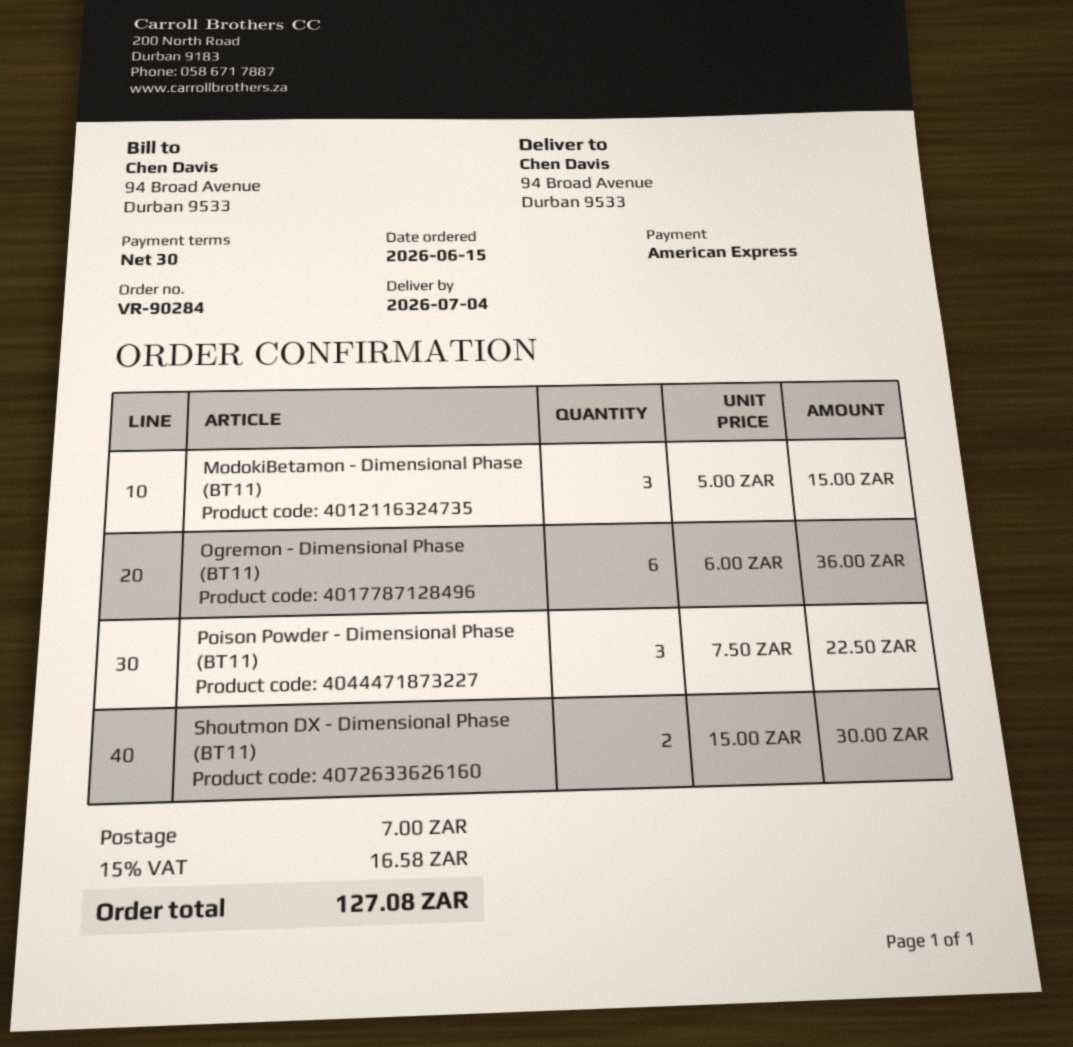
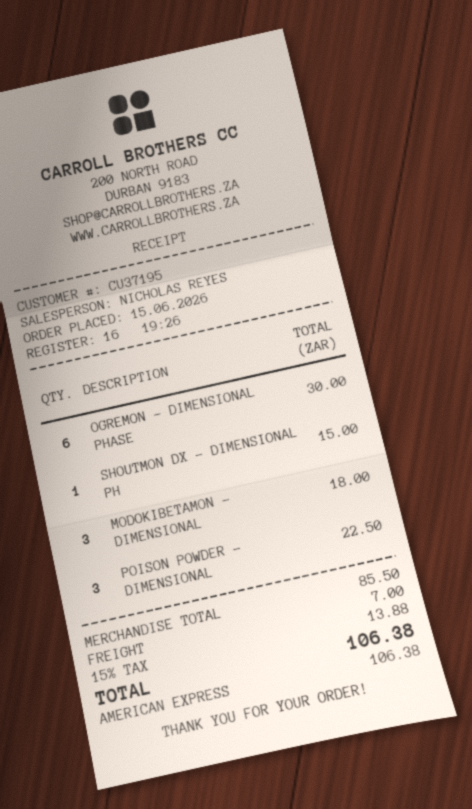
ModokiBetamon - Dimensional Phase (BT11): 3 for 15.00 -> 3 for 18.00
Ogremon - Dimensional Phase (BT11): 6 for 36.00 -> 6 for 30.00
Shoutmon DX - Dimensional Phase (BT11): 2 for 30.00 -> 1 for 15.00
tax: 15% = 16.58 -> 15% = 13.88
total: 127.08 -> 106.38

